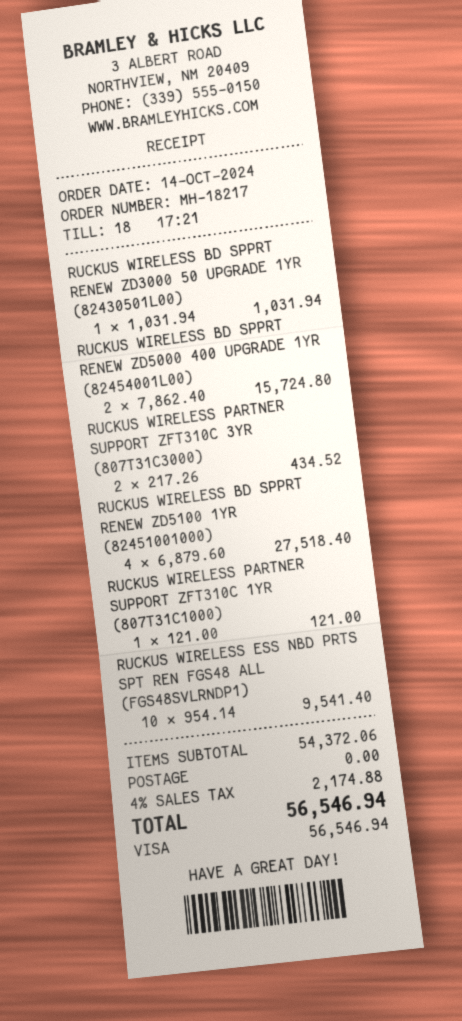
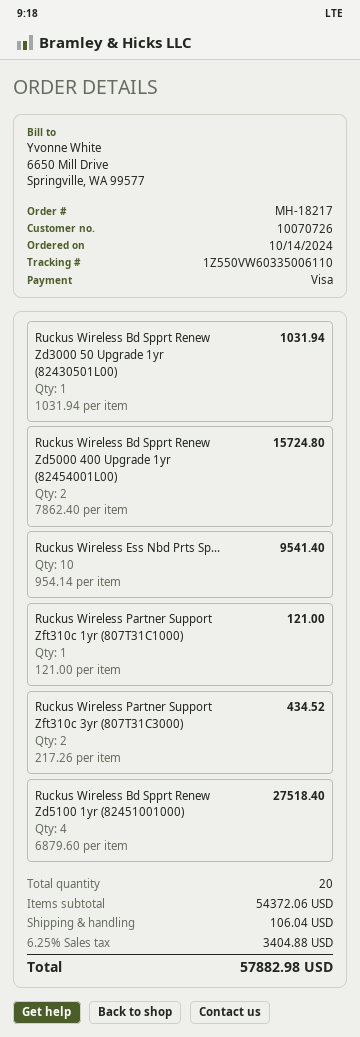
shipping: 0.00 -> 106.04
tax: 4% = 2174.88 -> 6.25% = 3404.88
total: 56546.94 -> 57882.98

